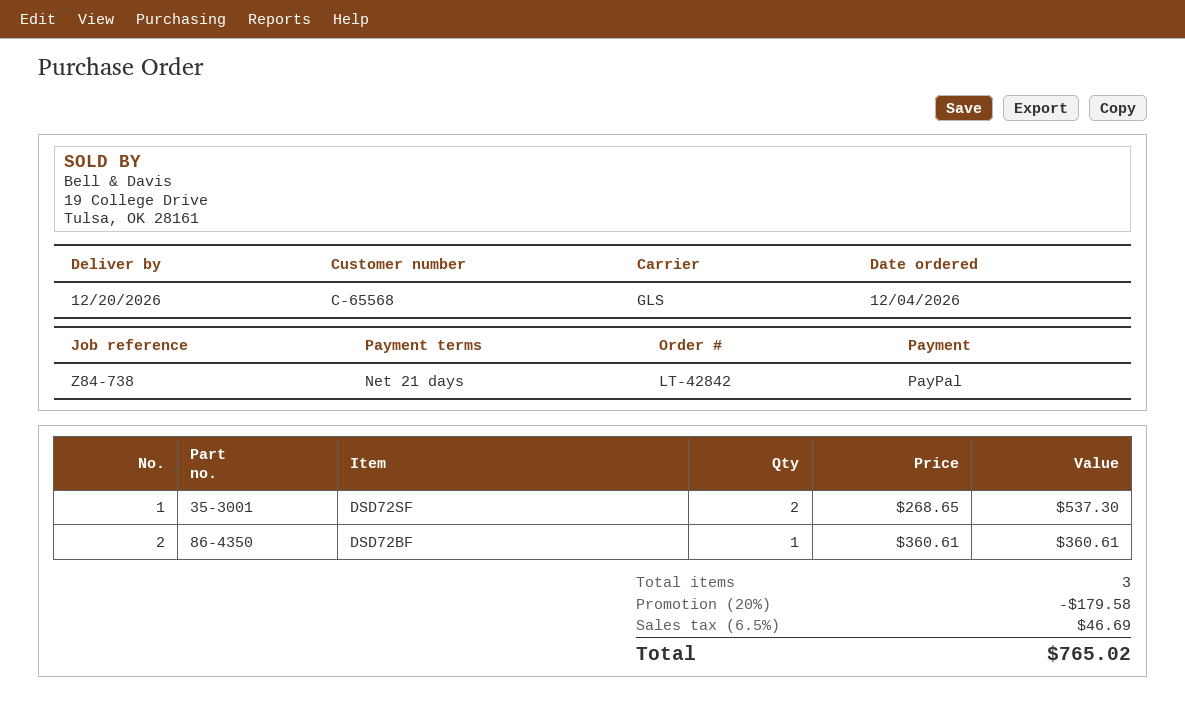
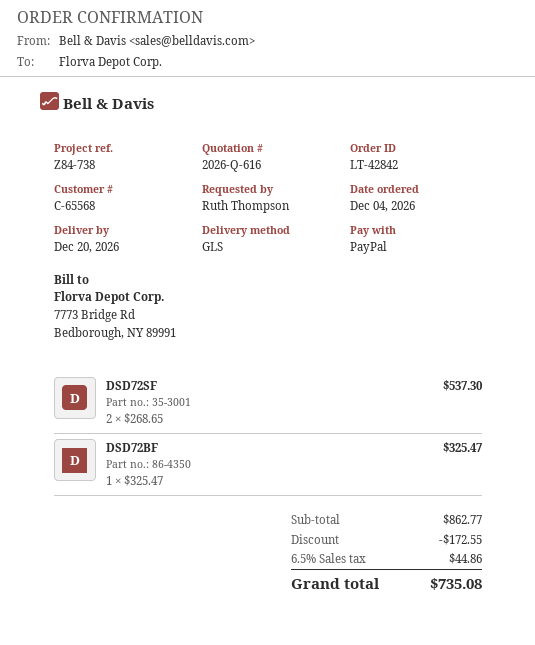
DSD72BF: 1 x 360.61 = 360.61 -> 1 x 325.47 = 325.47
discount: 179.58 -> 172.55
tax: 6.5% = 46.69 -> 6.5% = 44.86
total: 765.02 -> 735.08

